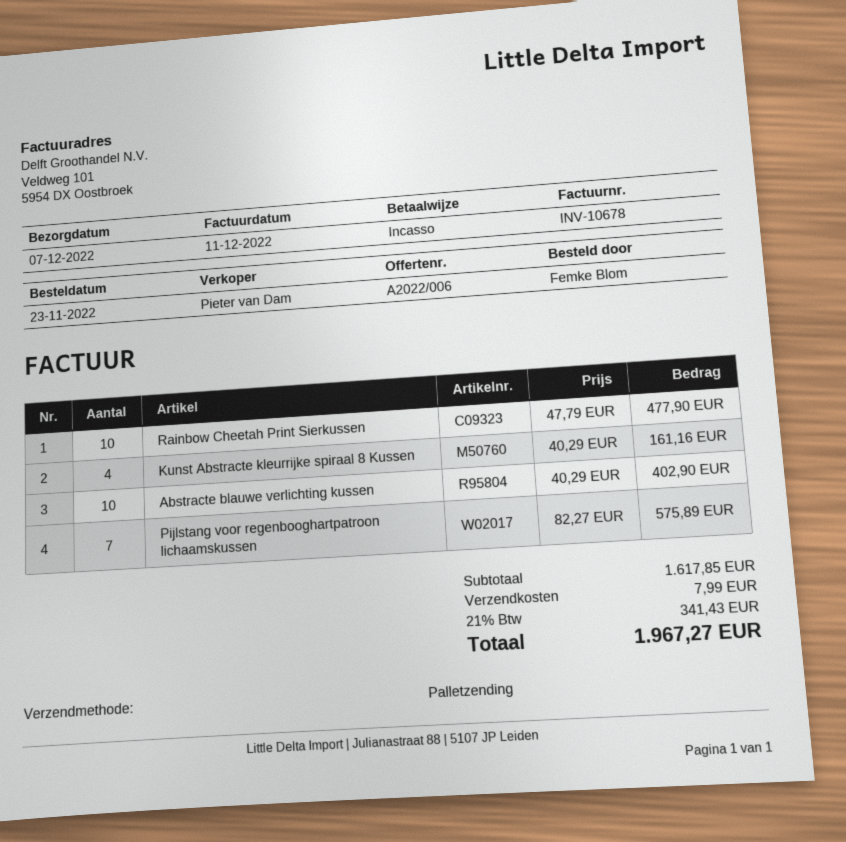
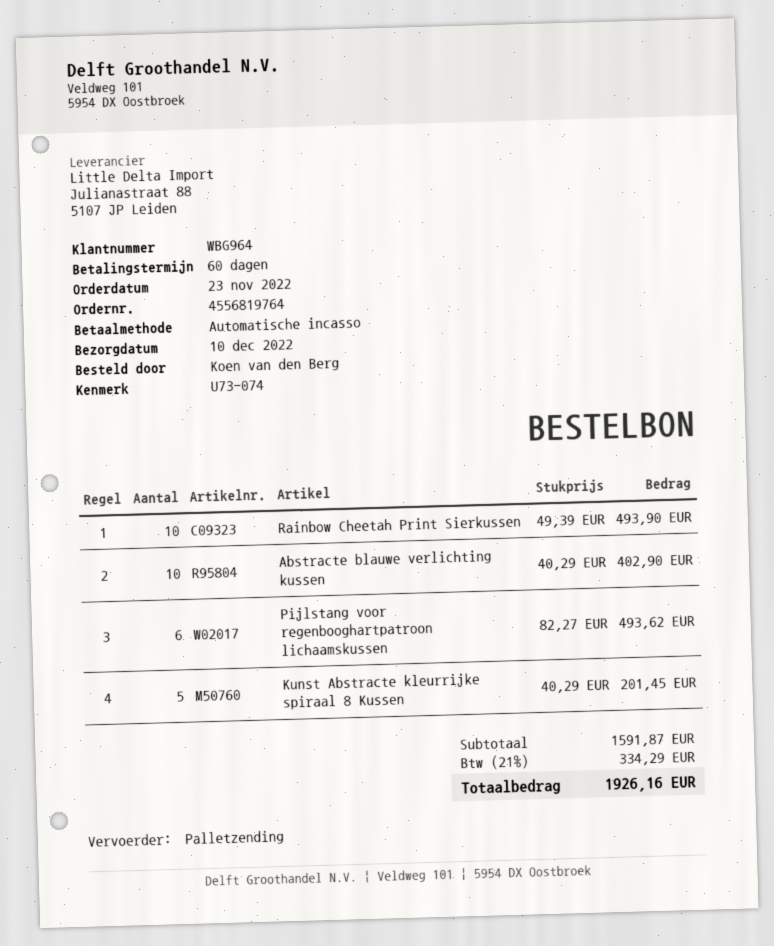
delivery date: 2022-12-07 -> 2022-12-10
ordered by: Femke Blom -> Koen van den Berg
Rainbow Cheetah Print Sierkussen: 10 x 47.79 = 477.90 -> 10 x 49.39 = 493.90
Kunst Abstracte kleurrijke spiraal 8 Kussen: 4 x 40.29 = 161.16 -> 5 x 40.29 = 201.45
Pijlstang voor regenbooghartpatroon lichaamskussen: 7 x 82.27 = 575.89 -> 6 x 82.27 = 493.62
subtotal: 1617.85 -> 1591.87
shipping: 7.99 -> none
tax: 21% = 341.43 -> 21% = 334.29
total: 1967.27 -> 1926.16

